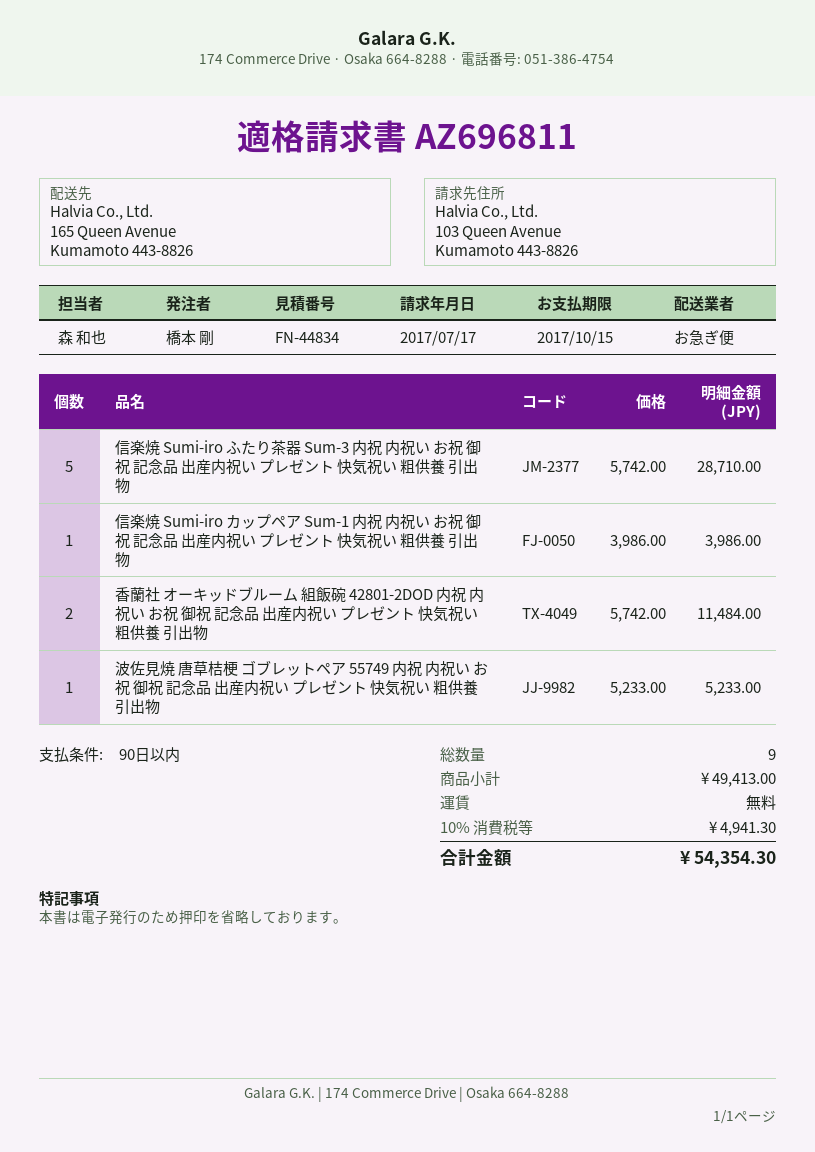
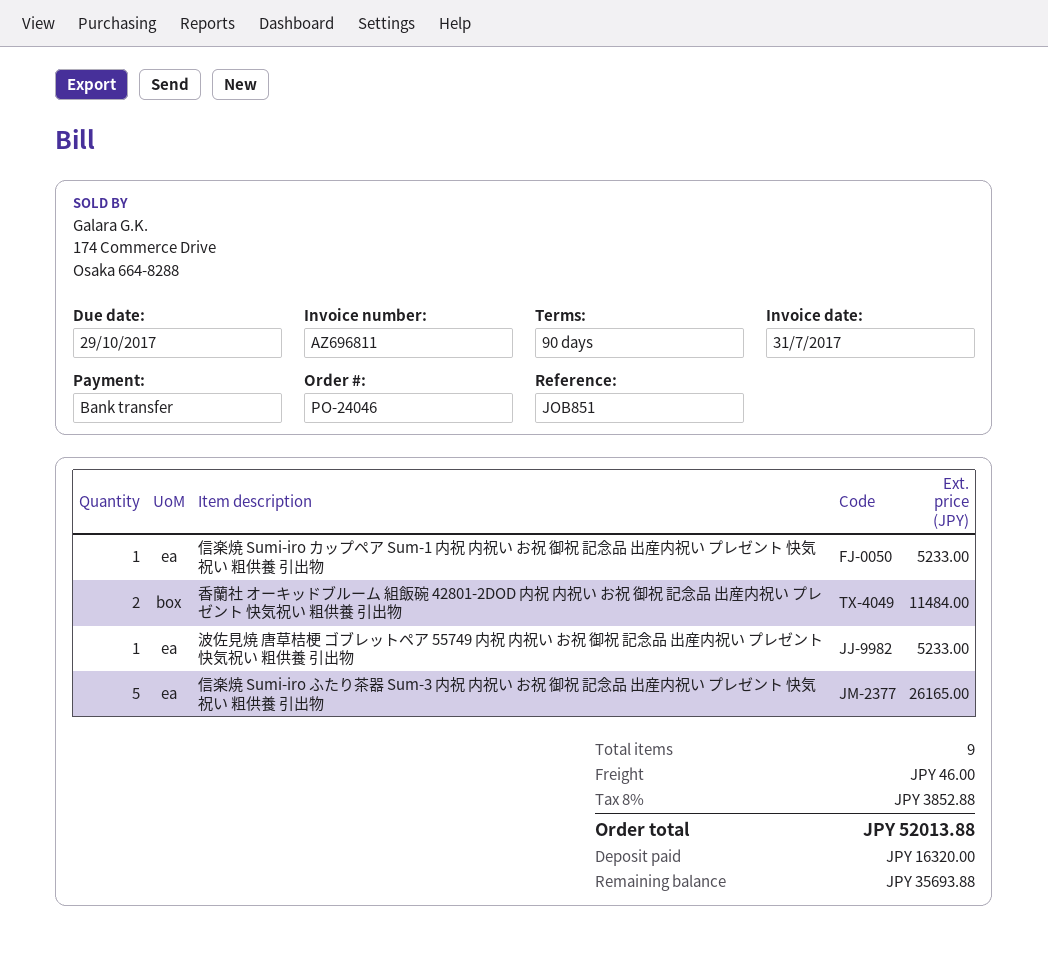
invoice date: 2017-07-17 -> 2017-07-31
due date: 2017-10-15 -> 2017-10-29
信楽焼 Sumi-iro ふたり茶器 Sum-3 内祝 内祝い お祝 御祝 記念品 出産内祝い プレゼント 快気祝い 粗供養 引出物: 5 for 28710.00 -> 5 for 26165.00
信楽焼 Sumi-iro カップペア Sum-1 内祝 内祝い お祝 御祝 記念品 出産内祝い プレゼント 快気祝い 粗供養 引出物: 1 for 3986.00 -> 1 for 5233.00
shipping: 0.00 -> 46.00
tax: 10% = 4941.30 -> 8% = 3852.88
total: 54354.30 -> 52013.88

